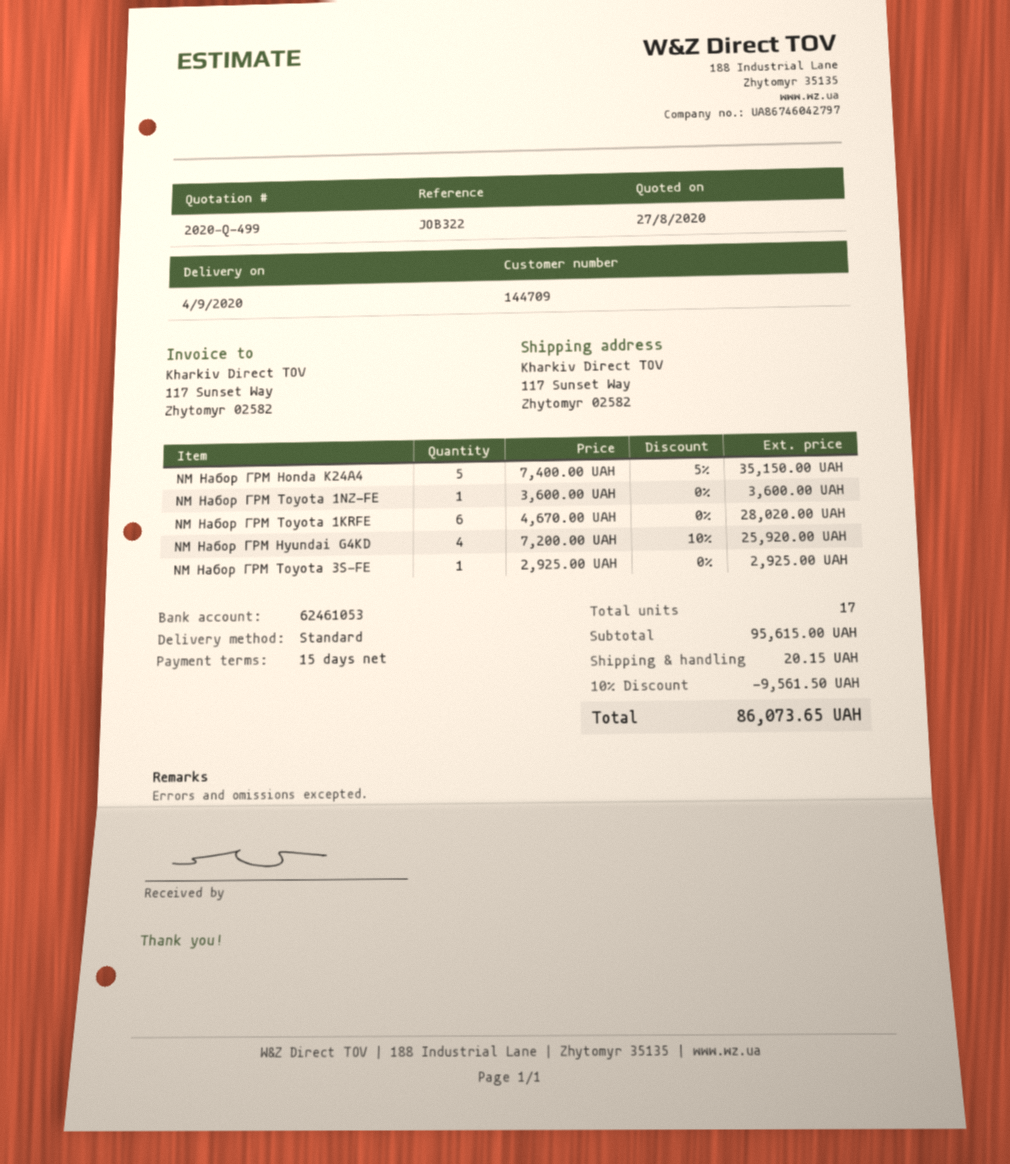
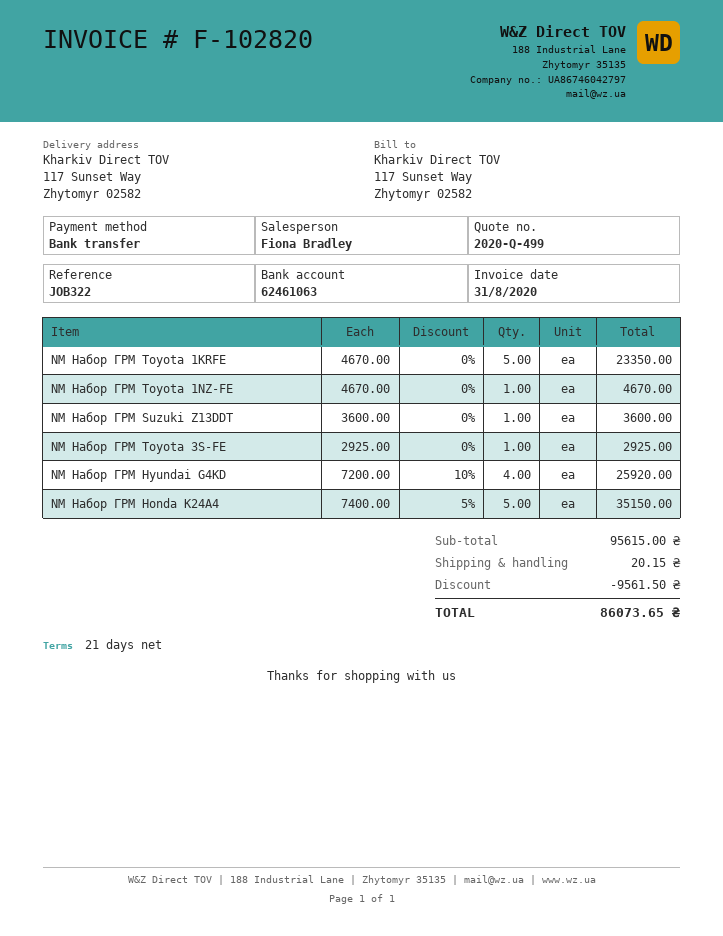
payment terms: 15 days -> 21 days
bank account: 62461053 -> 62461063
NM Набор ГРМ Toyota 1NZ-FE: 1 x 3600.00 = 3600.00 -> 1 x 4670.00 = 4670.00
NM Набор ГРМ Toyota 1KRFE: 6 x 4670.00 = 28020.00 -> 5 x 4670.00 = 23350.00
NM Набор ГРМ Suzuki Z13DDT: none -> 1 x 3600.00 = 3600.00

